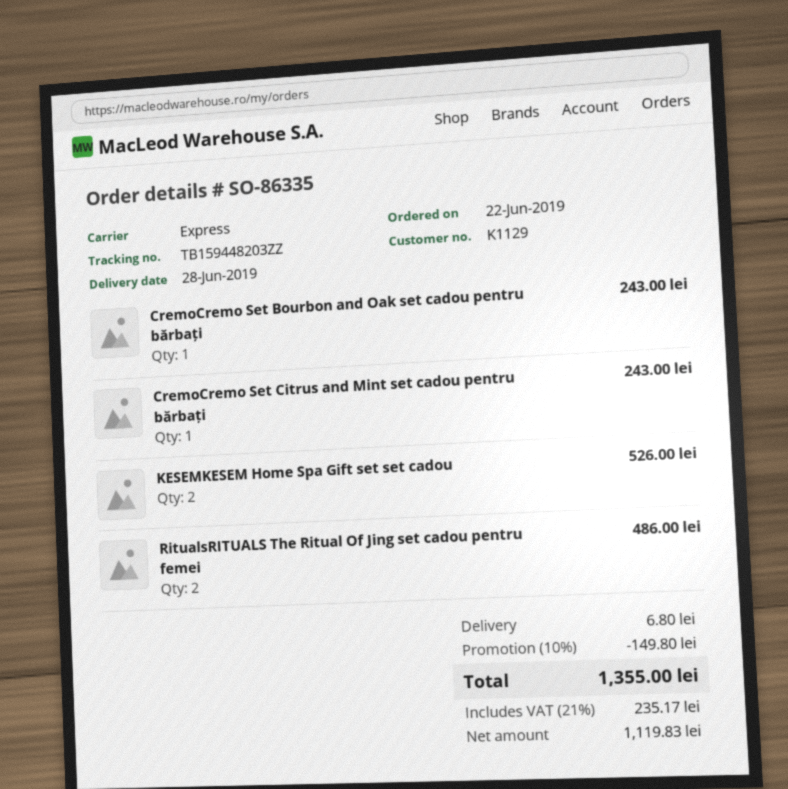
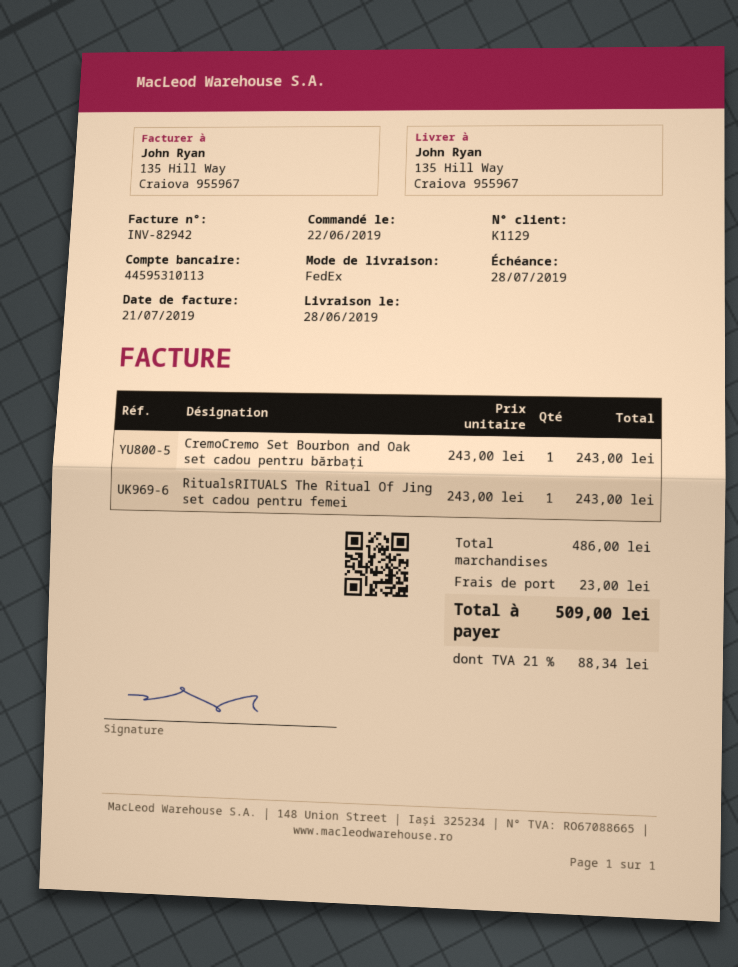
shipping method: express -> FedEx
CremoCremo Set Citrus and Mint set cadou pentru bărbați: 1 for 243.00 -> none
KESEMKESEM Home Spa Gift set set cadou: 2 for 526.00 -> none
RitualsRITUALS The Ritual Of Jing set cadou pentru femei: 2 for 486.00 -> 1 for 243.00
discount: 10% = 149.80 -> none
shipping: 6.80 -> 23.00
tax: 21% = 235.17 -> 21% = 88.34
total: 1355.00 -> 509.00

